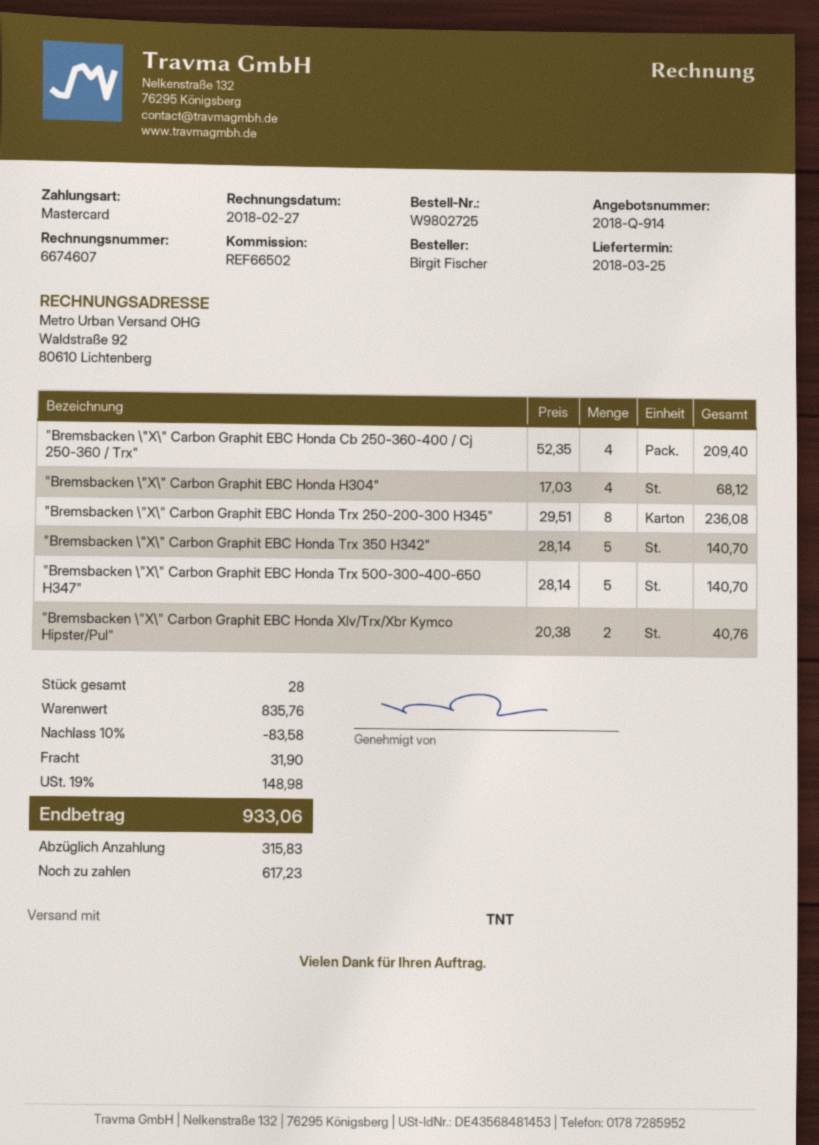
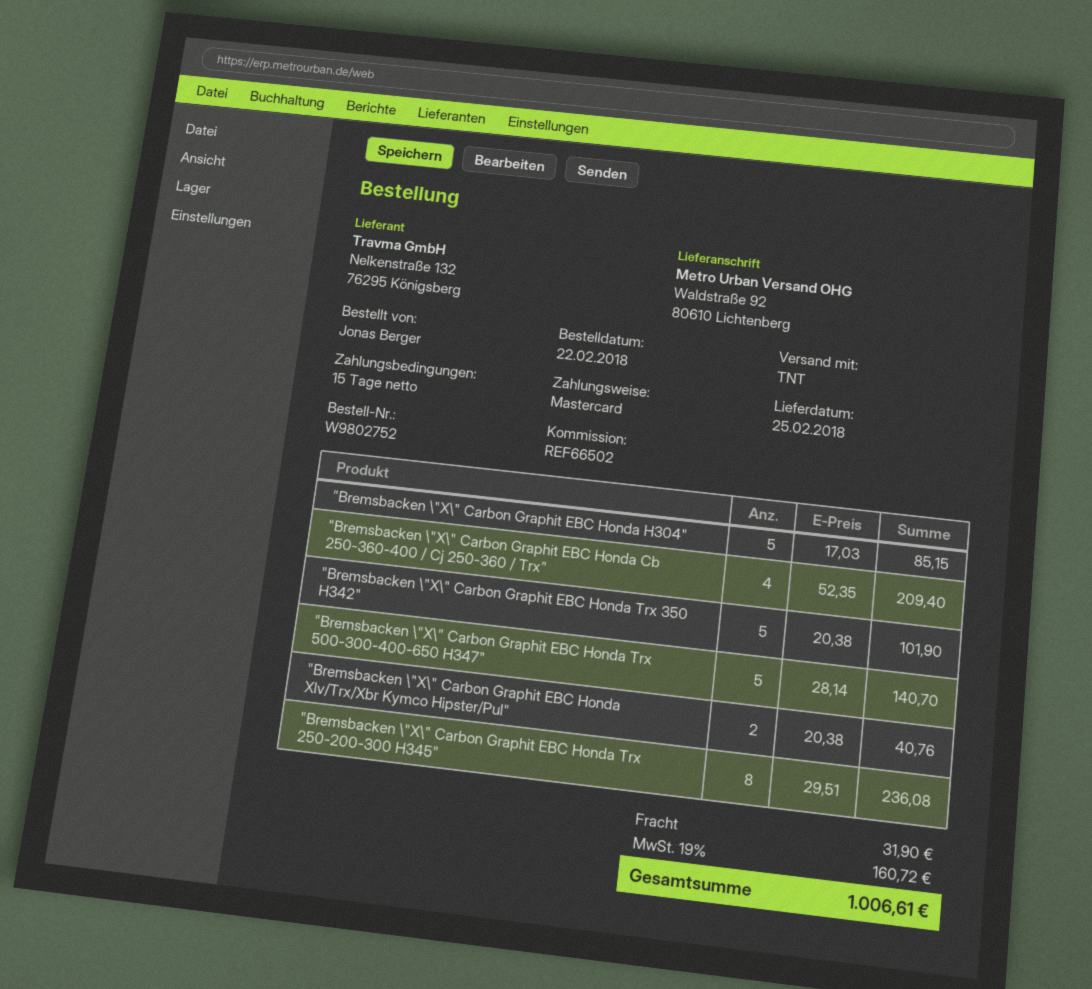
order number: W9802725 -> W9802752
delivery date: 2018-03-25 -> 2018-02-25
ordered by: Birgit Fischer -> Jonas Berger
"Bremsbacken \"X\" Carbon Graphit EBC Honda H304": 4 x 17.03 = 68.12 -> 5 x 17.03 = 85.15
"Bremsbacken \"X\" Carbon Graphit EBC Honda Trx 350 H342": 5 x 28.14 = 140.70 -> 5 x 20.38 = 101.90
discount: 10% = 83.58 -> none
tax: 19% = 148.98 -> 19% = 160.72
total: 933.06 -> 1006.61

